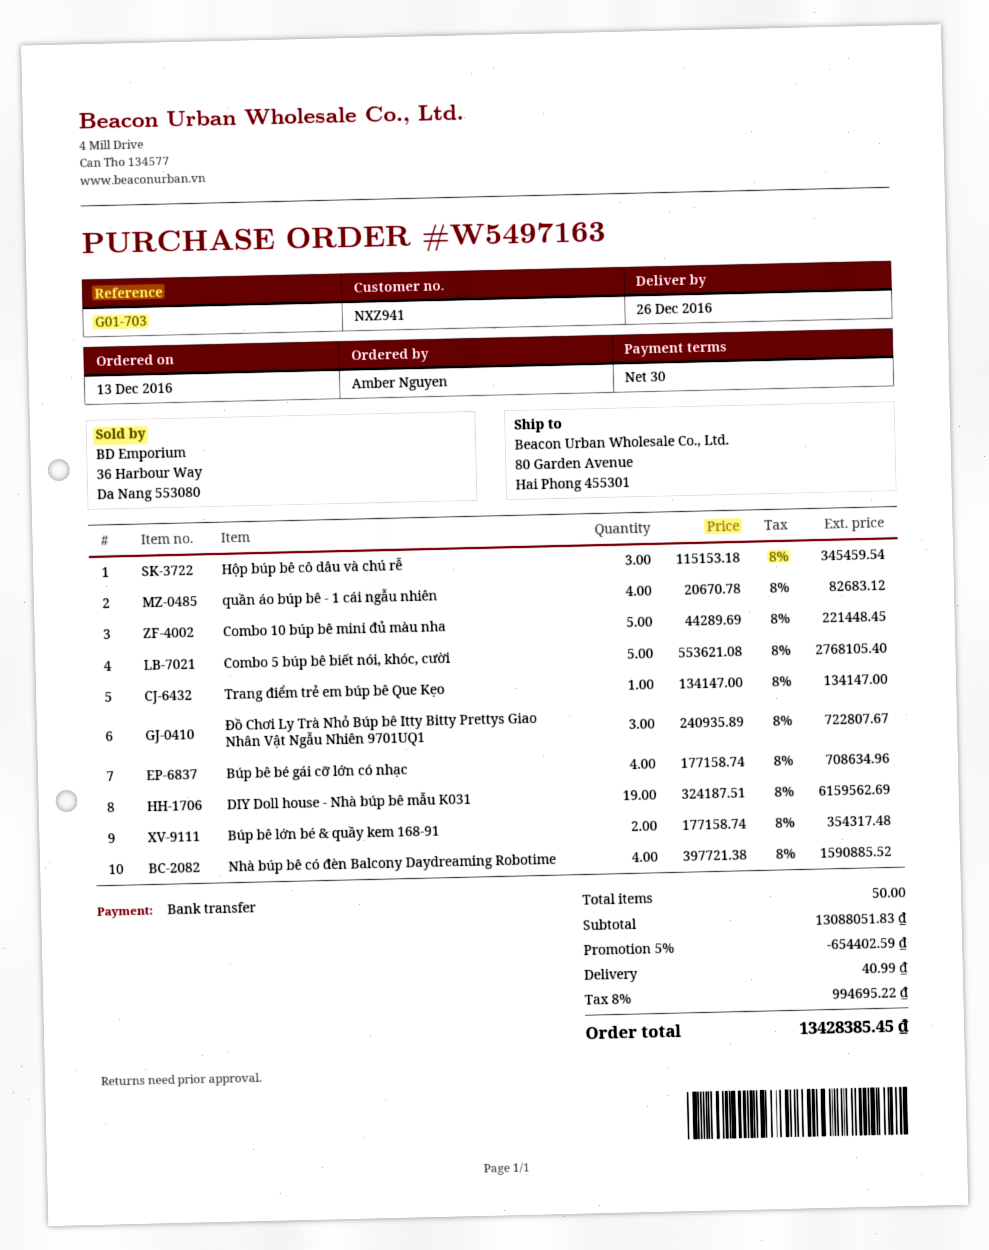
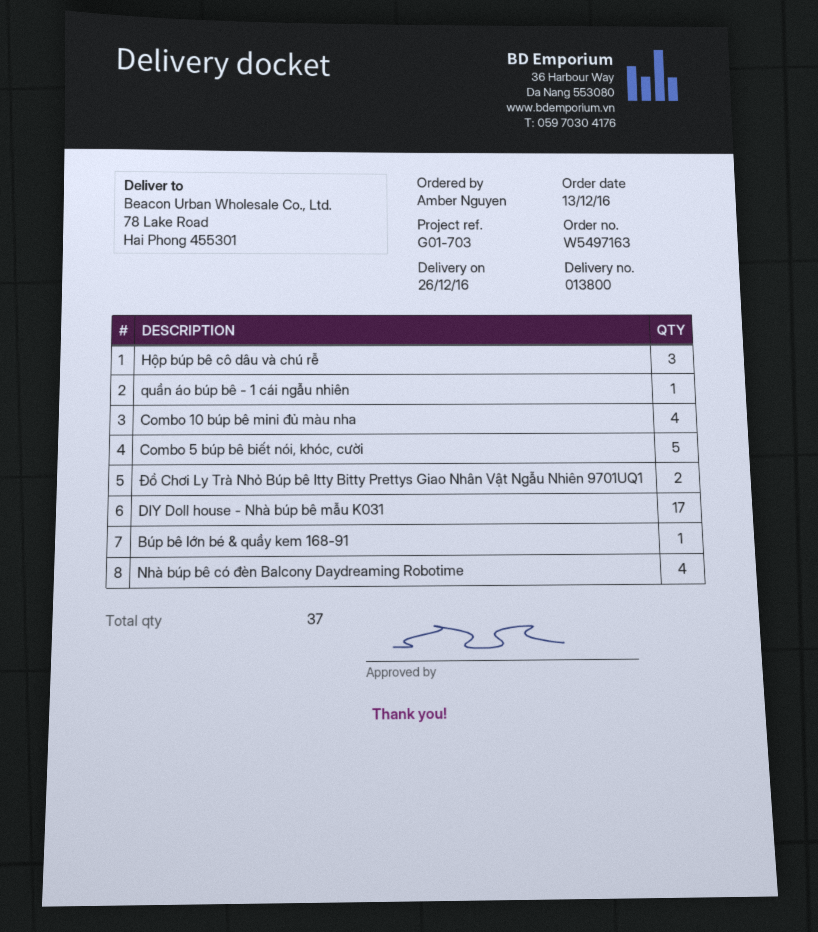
ship to: 80 Garden Avenue, Hai Phong 455301 -> 78 Lake Road, Hai Phong 455301
quần áo búp bê - 1 cái ngẫu nhiên: 4 -> 1
Combo 10 búp bê mini đủ màu nha: 5 -> 4
Trang điểm trẻ em búp bê Que Kẹo: 1 -> none
Đồ Chơi Ly Trà Nhỏ Búp bê Itty Bitty Prettys Giao Nhân Vật Ngẫu Nhiên 9701UQ1: 3 -> 2
Búp bê bé gái cỡ lớn có nhạc: 4 -> none
DIY Doll house - Nhà búp bê mẫu K031: 19 -> 17
Búp bê lớn bé & quầy kem 168-91: 2 -> 1
total quantity: 50 -> 37

